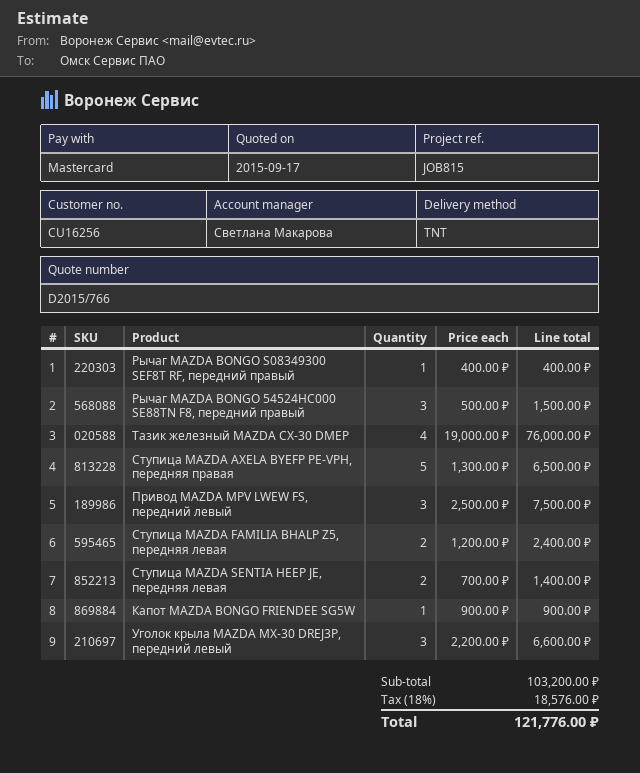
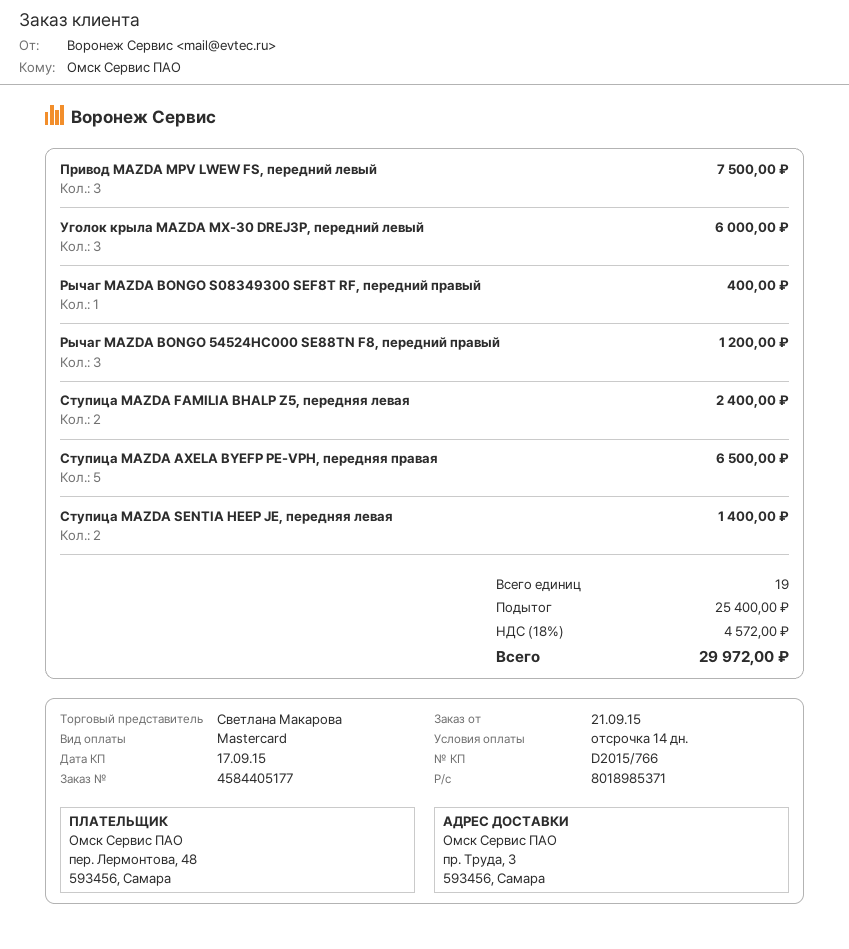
Рычаг MAZDA BONGO 54524HC000 SE88TN F8, передний правый: 3 for 1500.00 -> 3 for 1200.00
Тазик железный MAZDA CX-30 DMEP: 4 for 76000.00 -> none
Капот MAZDA BONGO FRIENDEE SG5W: 1 for 900.00 -> none
Уголок крыла MAZDA MX-30 DREJ3P, передний левый: 3 for 6600.00 -> 3 for 6000.00
subtotal: 103200.00 -> 25400.00
tax: 18% = 18576.00 -> 18% = 4572.00
total: 121776.00 -> 29972.00

